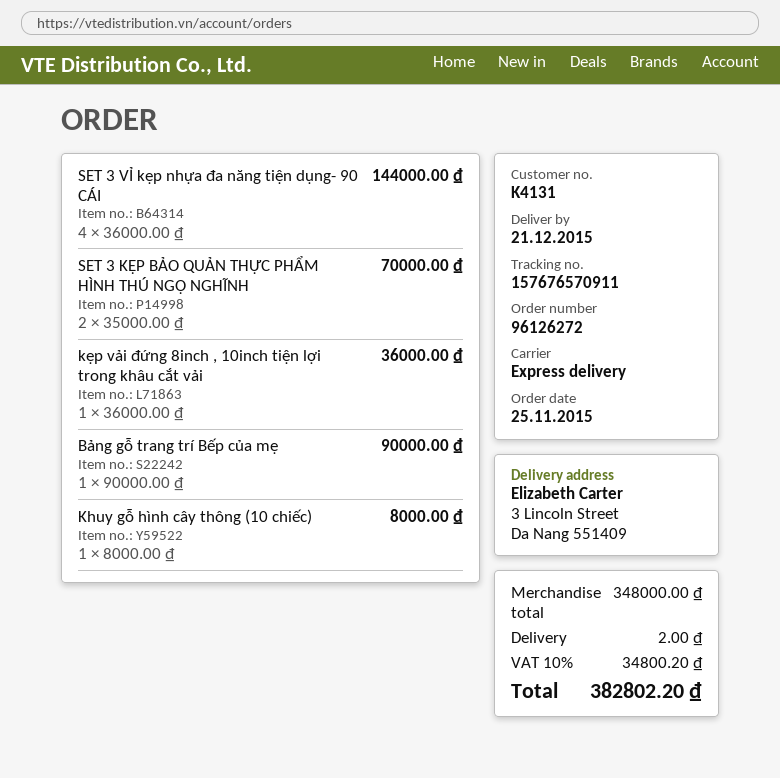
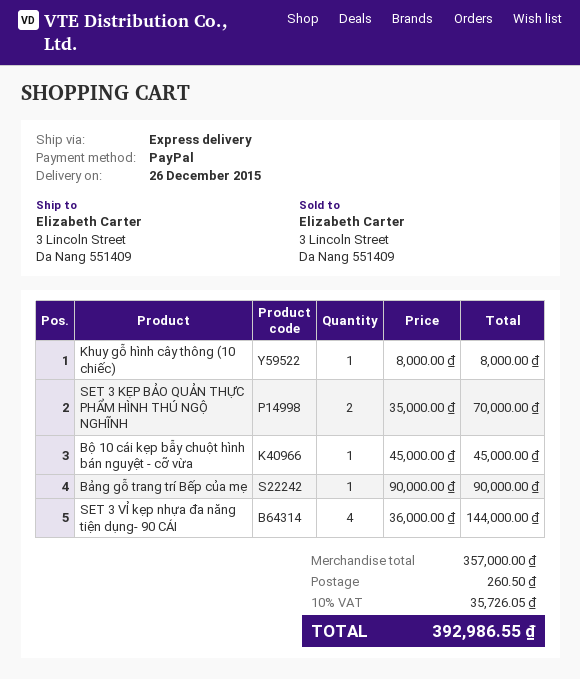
delivery date: 2015-12-21 -> 2015-12-26
kẹp vải đứng 8inch , 10inch tiện lợi trong khâu cắt vải: 1 x 36000.00 = 36000.00 -> none
Bộ 10 cái kẹp bẫy chuột hình bán nguyệt - cỡ vừa: none -> 1 x 45000.00 = 45000.00
subtotal: 348000.00 -> 357000.00
shipping: 2.00 -> 260.50
tax: 10% = 34800.20 -> 10% = 35726.05
total: 382802.20 -> 392986.55

